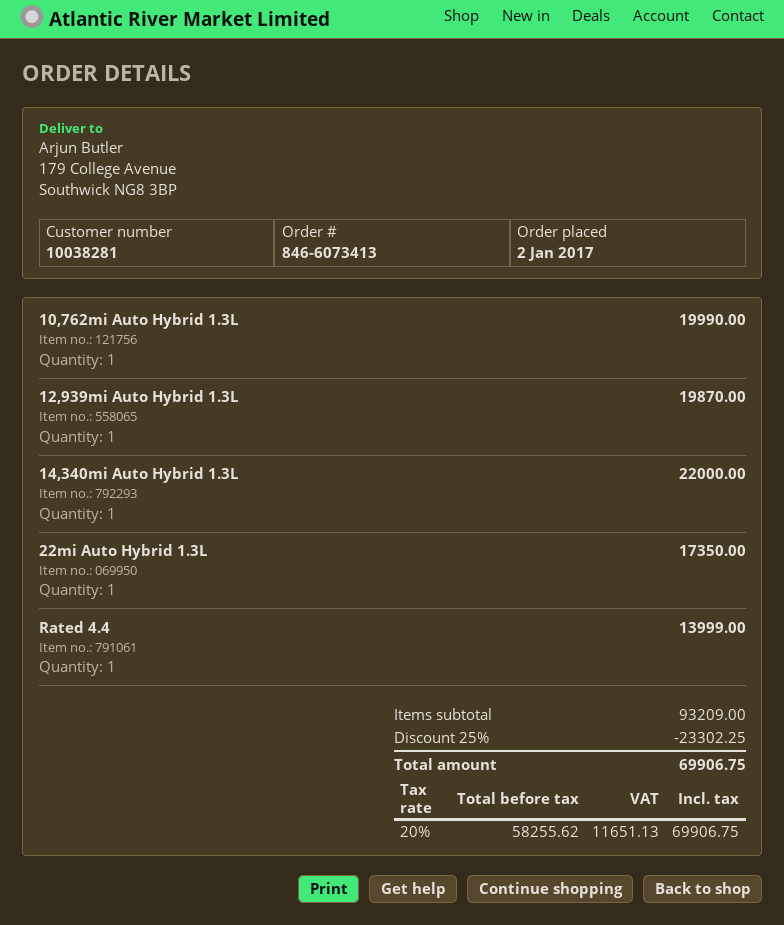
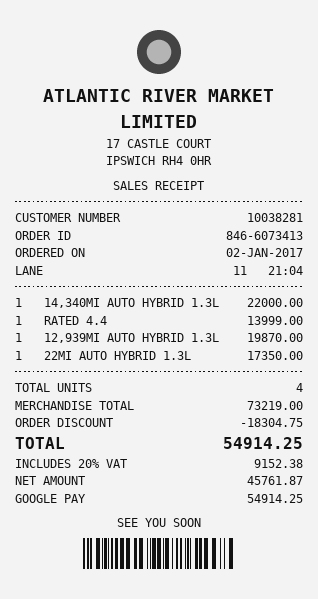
10,762mi Auto Hybrid 1.3L: 1 for 19990.00 -> none
subtotal: 93209.00 -> 73219.00
discount: 23302.25 -> 18304.75
net: 58255.62 -> 45761.87
tax: 20% = 11651.13 -> 20% = 9152.38
total: 69906.75 -> 54914.25

